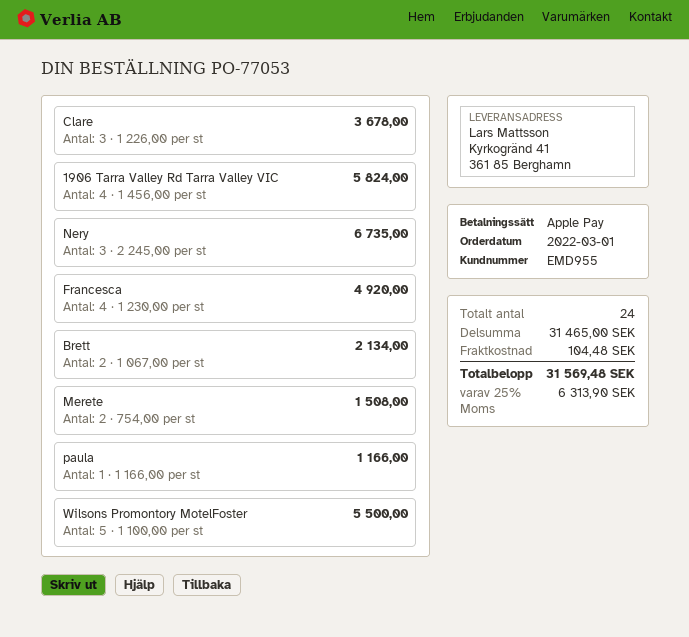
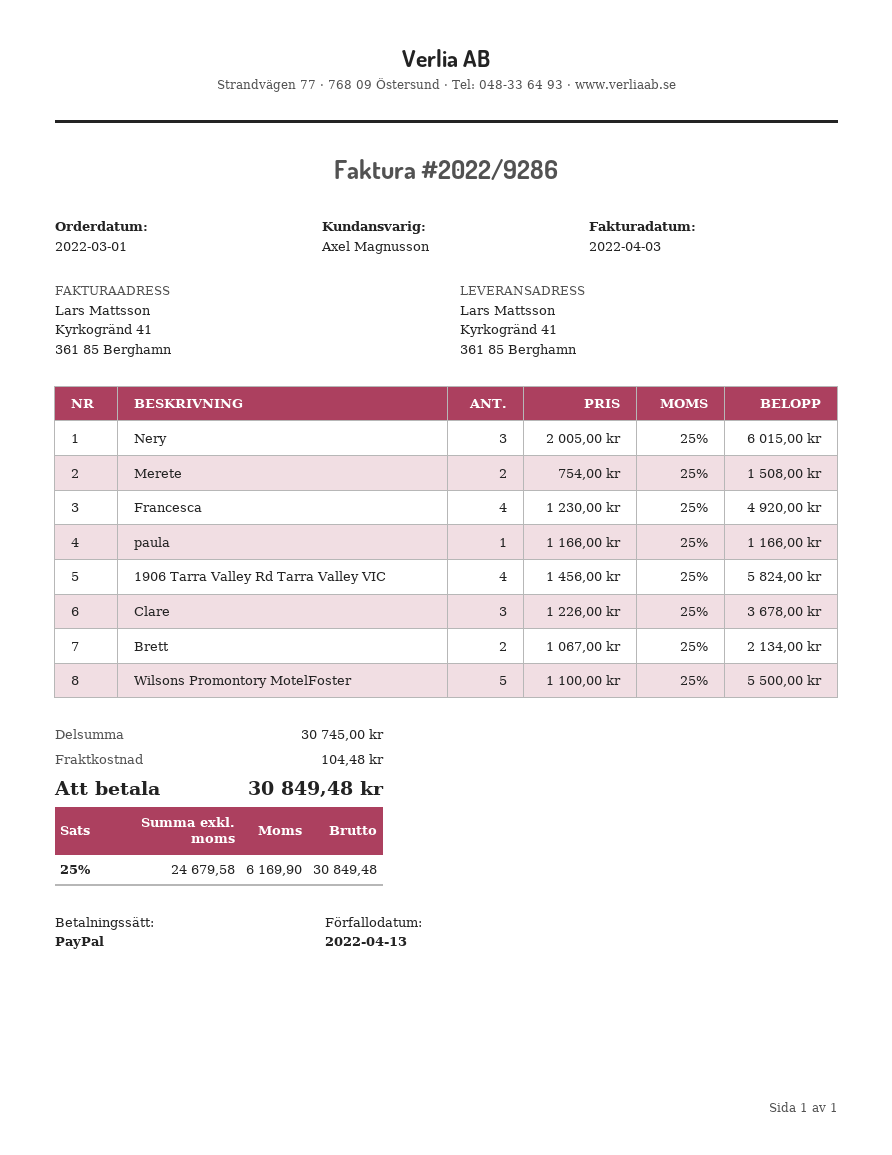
payment method: Apple Pay -> PayPal
Nery: 3 x 2245.00 = 6735.00 -> 3 x 2005.00 = 6015.00
subtotal: 31465.00 -> 30745.00
tax: 25% = 6313.90 -> 25% = 6169.90
total: 31569.48 -> 30849.48

